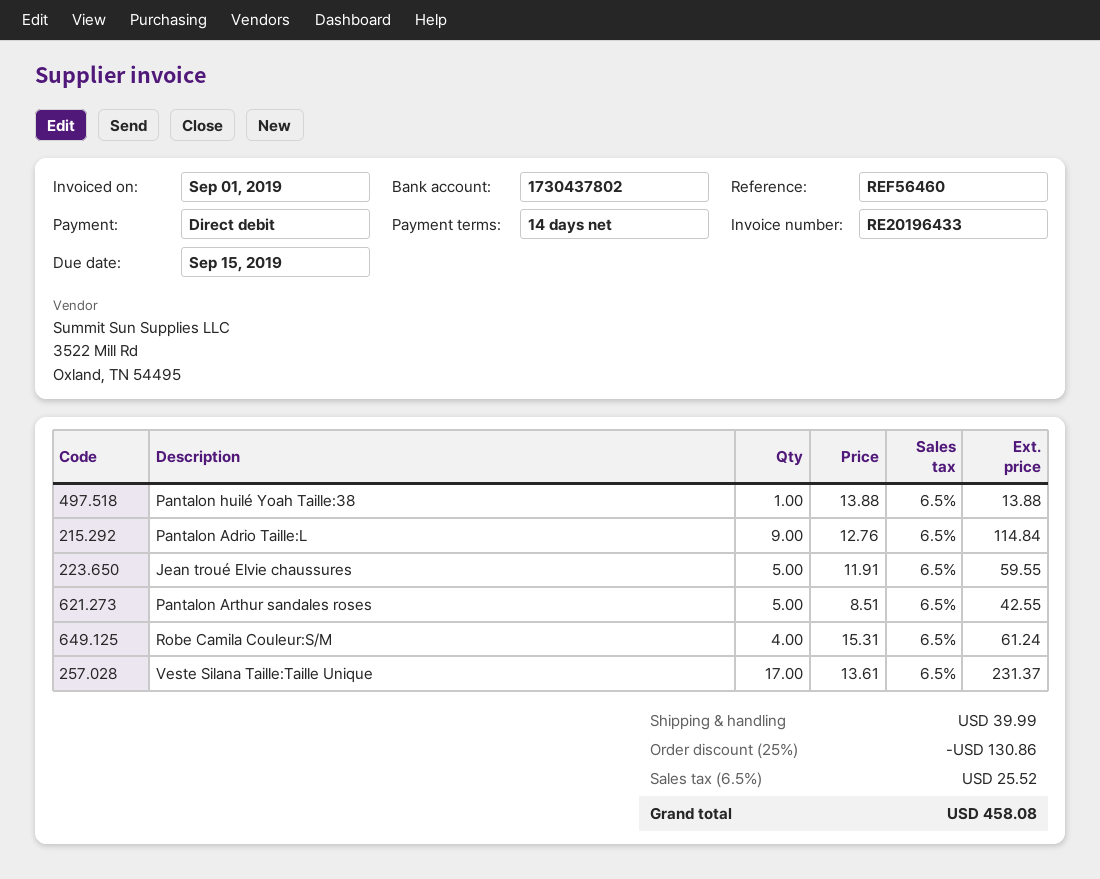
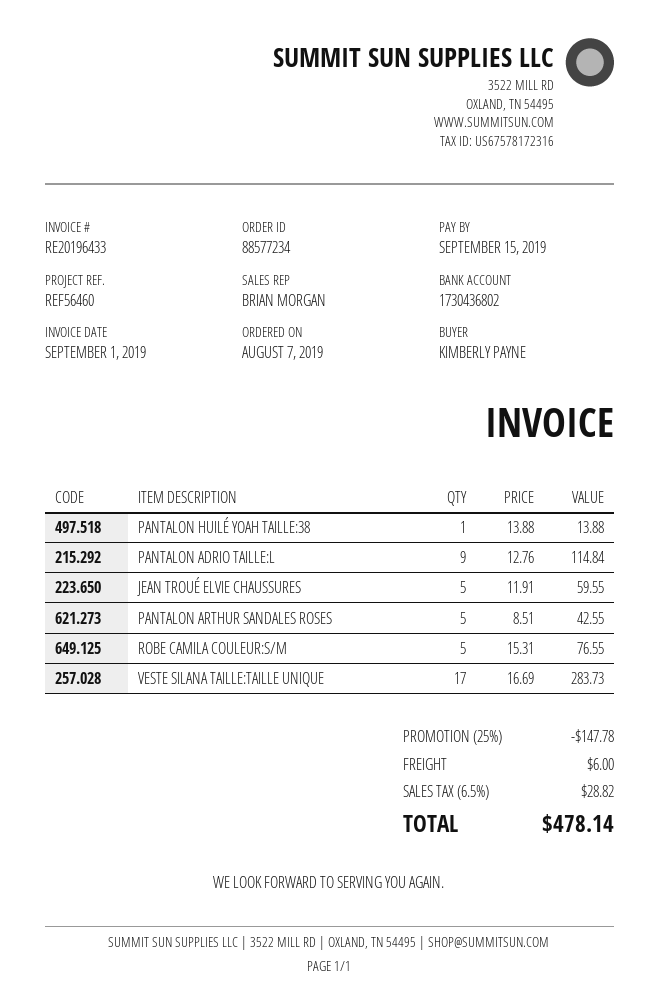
bank account: 1730437802 -> 1730436802
Robe Camila Couleur:S/M: 4 x 15.31 = 61.24 -> 5 x 15.31 = 76.55
Veste Silana Taille:Taille Unique: 17 x 13.61 = 231.37 -> 17 x 16.69 = 283.73
discount: 25% = 130.86 -> 25% = 147.78
shipping: 39.99 -> 6.00
tax: 6.5% = 25.52 -> 6.5% = 28.82
total: 458.08 -> 478.14

